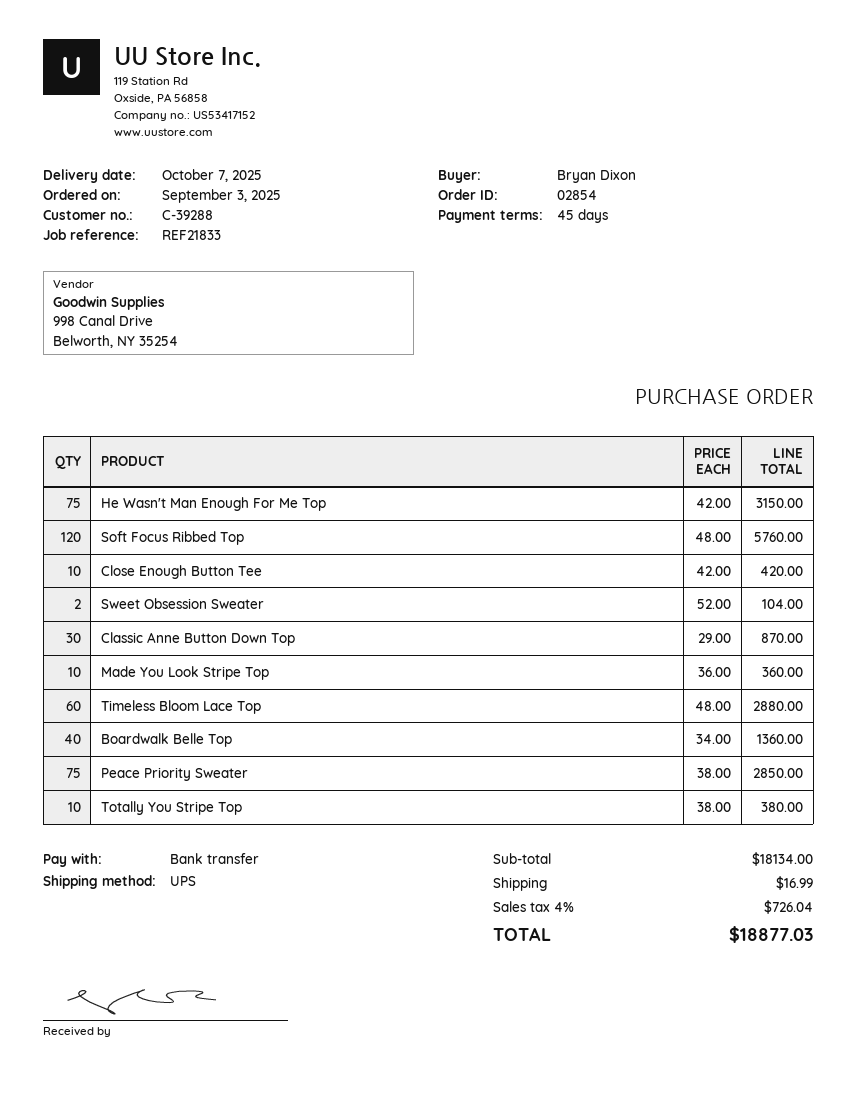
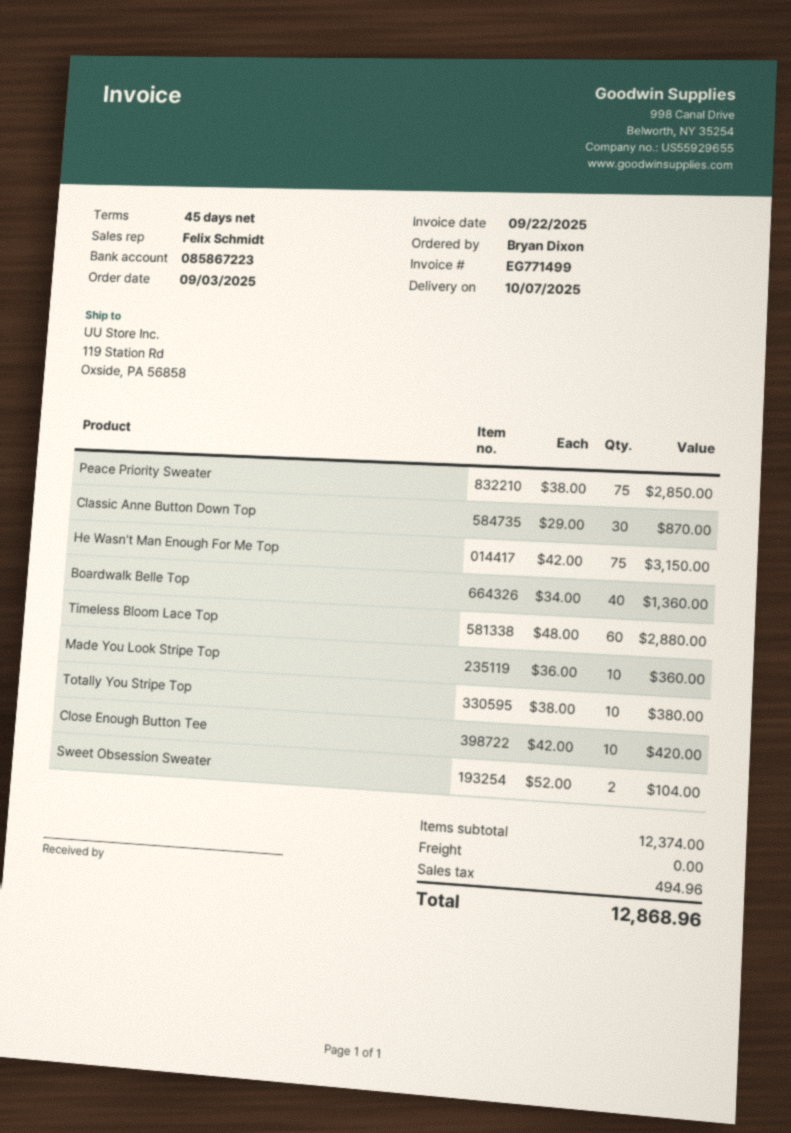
Soft Focus Ribbed Top: 120 x 48.00 = 5760.00 -> none
subtotal: 18134.00 -> 12374.00
shipping: 16.99 -> 0.00
tax: 726.04 -> 494.96
total: 18877.03 -> 12868.96

